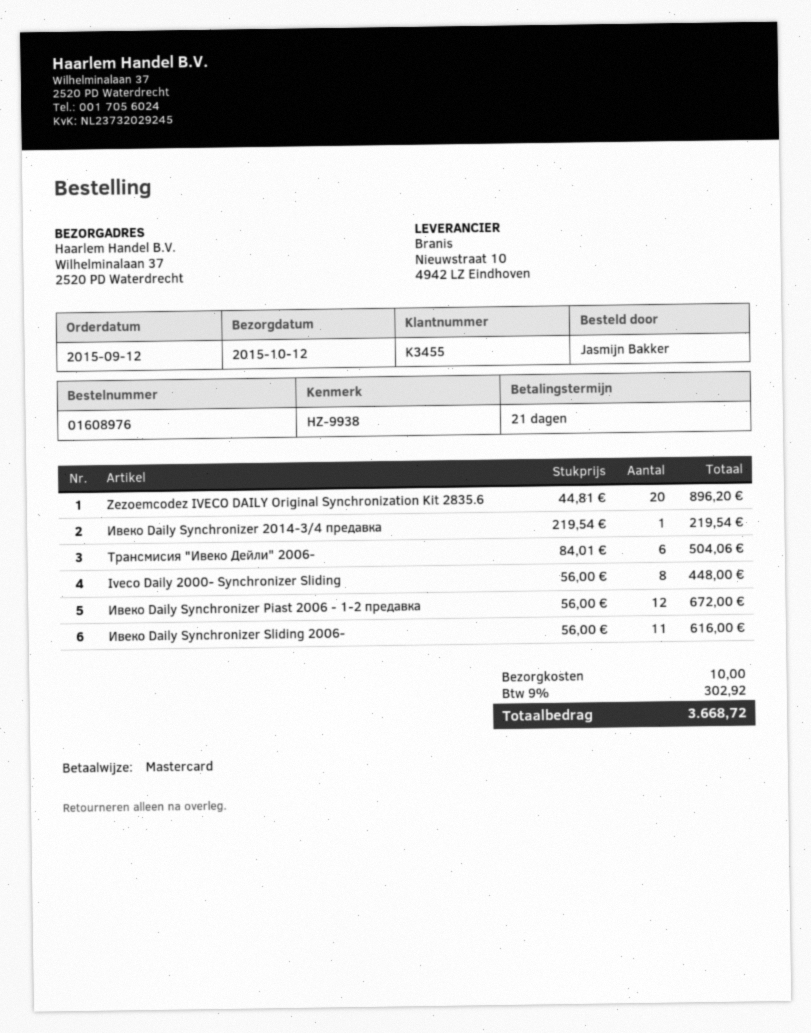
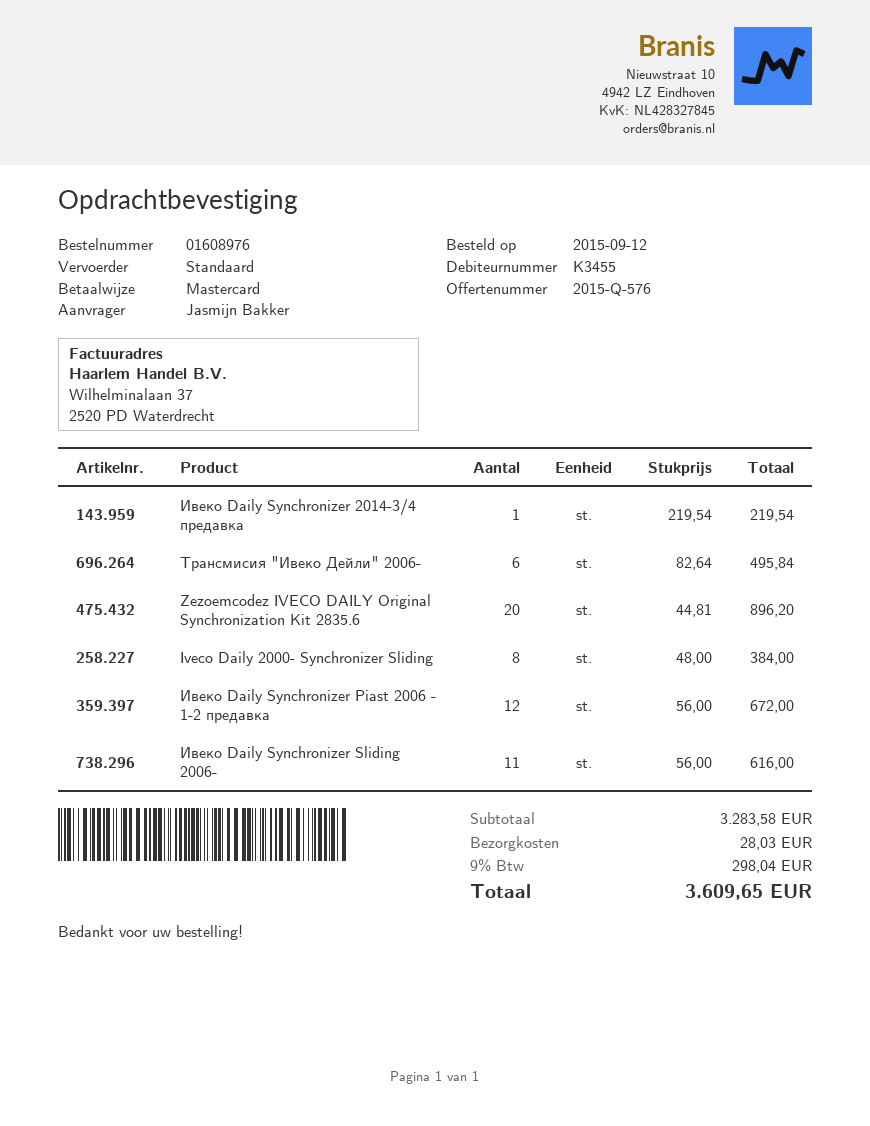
Трансмисия "Ивеко Дейли" 2006-: 6 x 84.01 = 504.06 -> 6 x 82.64 = 495.84
Iveco Daily 2000- Synchronizer Sliding: 8 x 56.00 = 448.00 -> 8 x 48.00 = 384.00
shipping: 10.00 -> 28.03
tax: 9% = 302.92 -> 9% = 298.04
total: 3668.72 -> 3609.65

